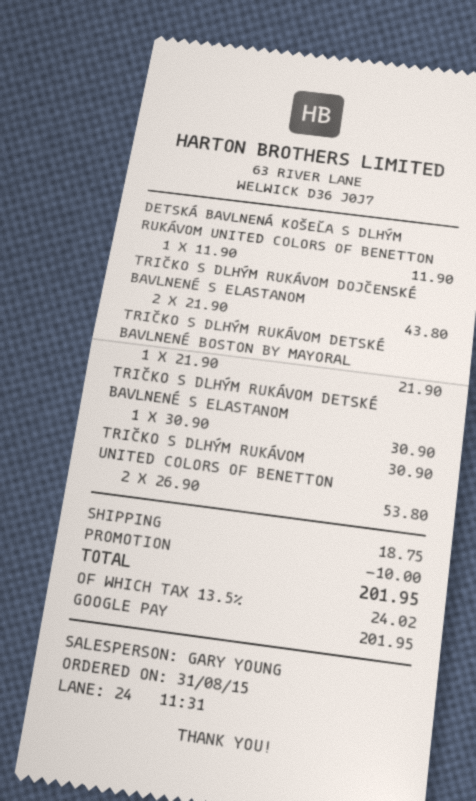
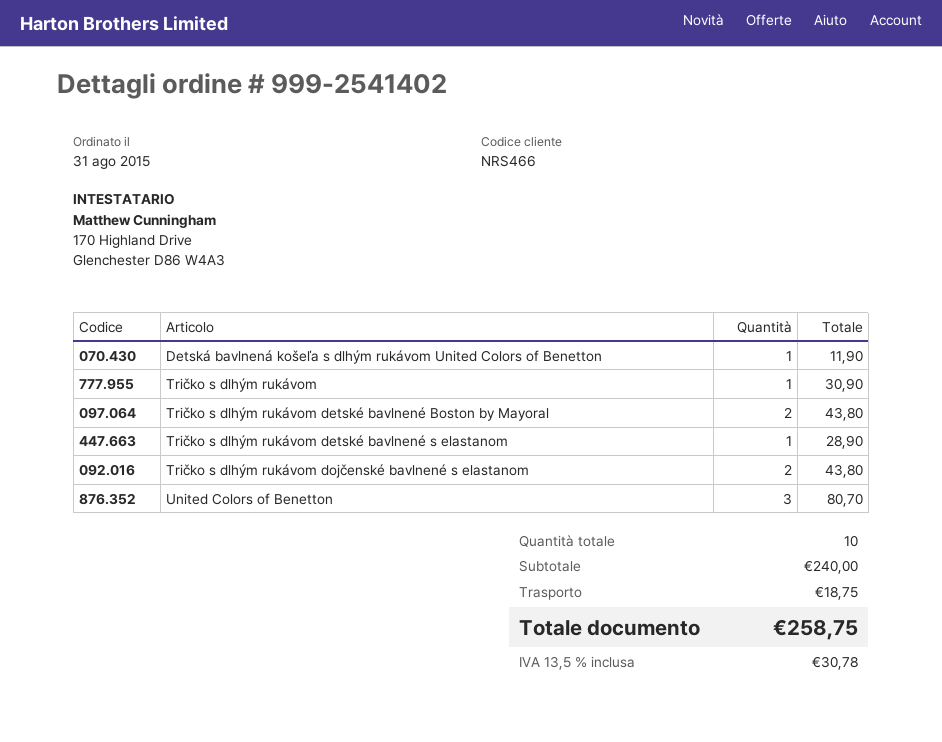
TRIČKO S DLHÝM RUKÁVOM DETSKÉ BAVLNENÉ BOSTON BY MAYORAL: 1 for 21.90 -> 2 for 43.80
TRIČKO S DLHÝM RUKÁVOM DETSKÉ BAVLNENÉ S ELASTANOM: 1 for 30.90 -> 1 for 28.90
UNITED COLORS OF BENETTON: 2 for 53.80 -> 3 for 80.70
discount: 10.00 -> none
tax: 13.5% = 24.02 -> 13.5% = 30.78
total: 201.95 -> 258.75

